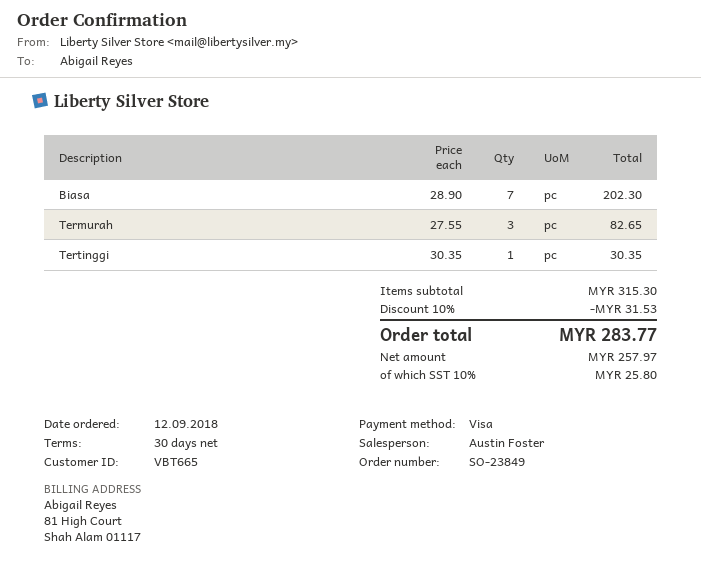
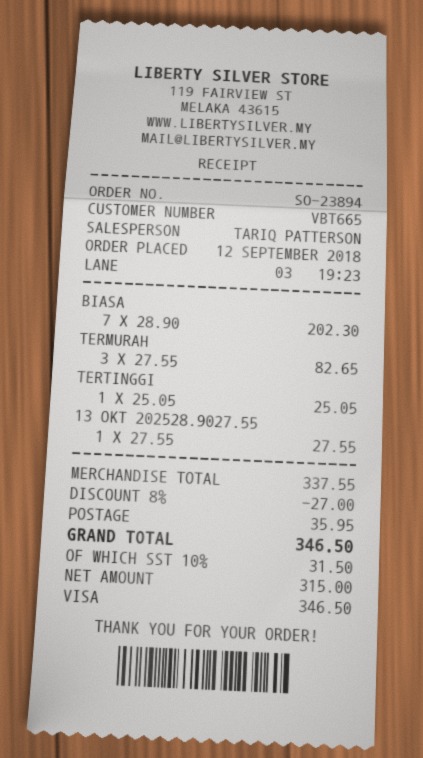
order number: SO-23849 -> SO-23894
sales rep: Austin Foster -> TARIQ PATTERSON
Tertinggi: 1 x 30.35 = 30.35 -> 1 x 25.05 = 25.05
13 OKT 202528.9027.55: none -> 1 x 27.55 = 27.55
subtotal: 315.30 -> 337.55
discount: 10% = 31.53 -> 8% = 27.00
shipping: none -> 35.95
net: 257.97 -> 315.00
tax: 10% = 25.80 -> 10% = 31.50
total: 283.77 -> 346.50

